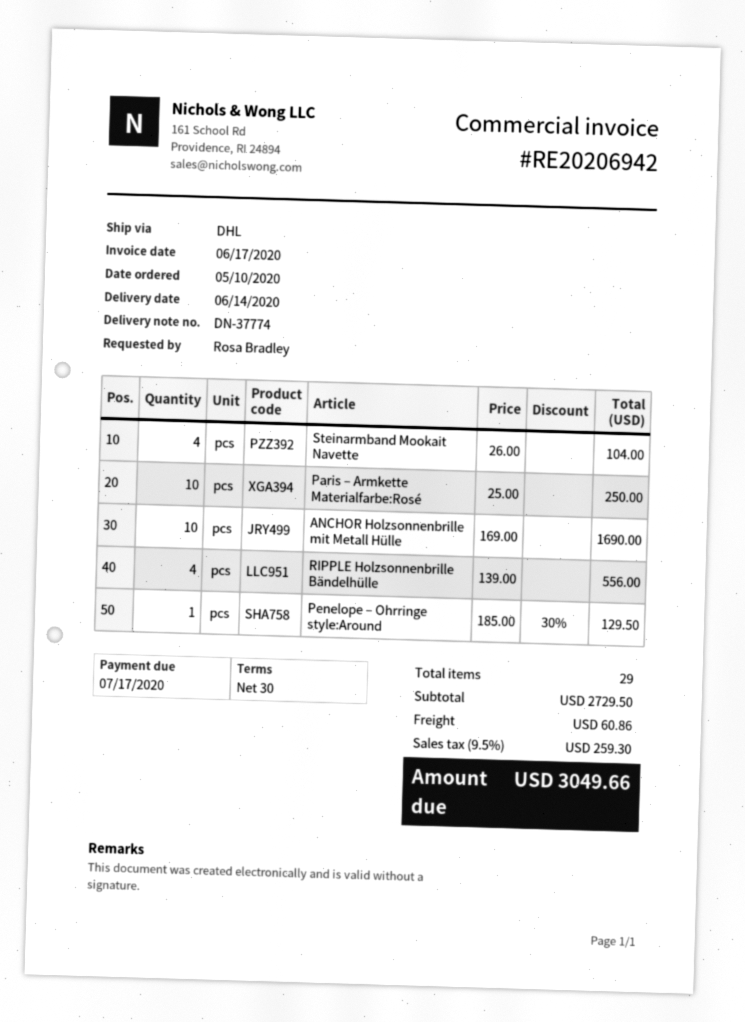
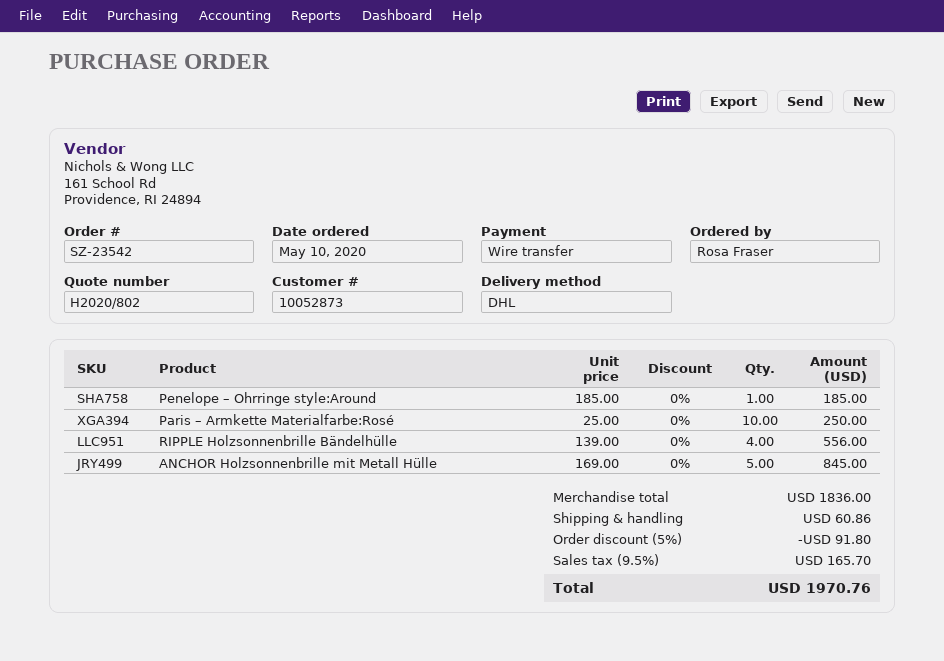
ordered by: Rosa Bradley -> Rosa Fraser
Steinarmband Mookait Navette: 4 x 26.00 = 104.00 -> none
ANCHOR Holzsonnenbrille mit Metall Hülle: 10 x 169.00 = 1690.00 -> 5 x 169.00 = 845.00
Penelope – Ohrringe style:Around: 1 x 185.00 - 30% = 129.50 -> 1 x 185.00 = 185.00
subtotal: 2729.50 -> 1836.00
discount: none -> 5% = 91.80
tax: 9.5% = 259.30 -> 9.5% = 165.70
total: 3049.66 -> 1970.76

